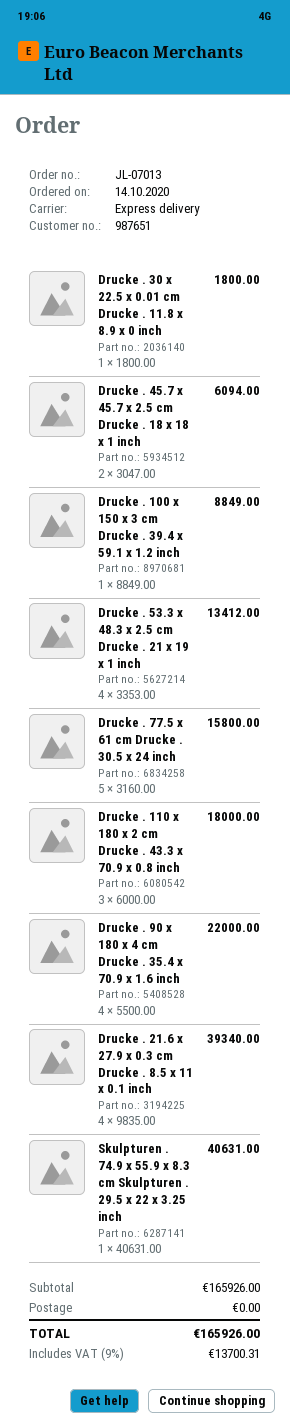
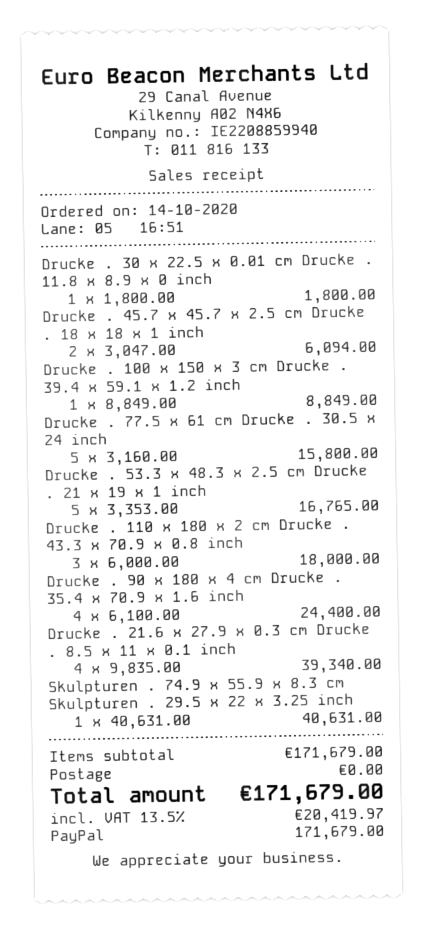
Drucke . 53.3 x 48.3 x 2.5 cm Drucke . 21 x 19 x 1 inch: 4 x 3353.00 = 13412.00 -> 5 x 3353.00 = 16765.00
Drucke . 90 x 180 x 4 cm Drucke . 35.4 x 70.9 x 1.6 inch: 4 x 5500.00 = 22000.00 -> 4 x 6100.00 = 24400.00
subtotal: 165926.00 -> 171679.00
tax: 9% = 13700.31 -> 13.5% = 20419.97
total: 165926.00 -> 171679.00

